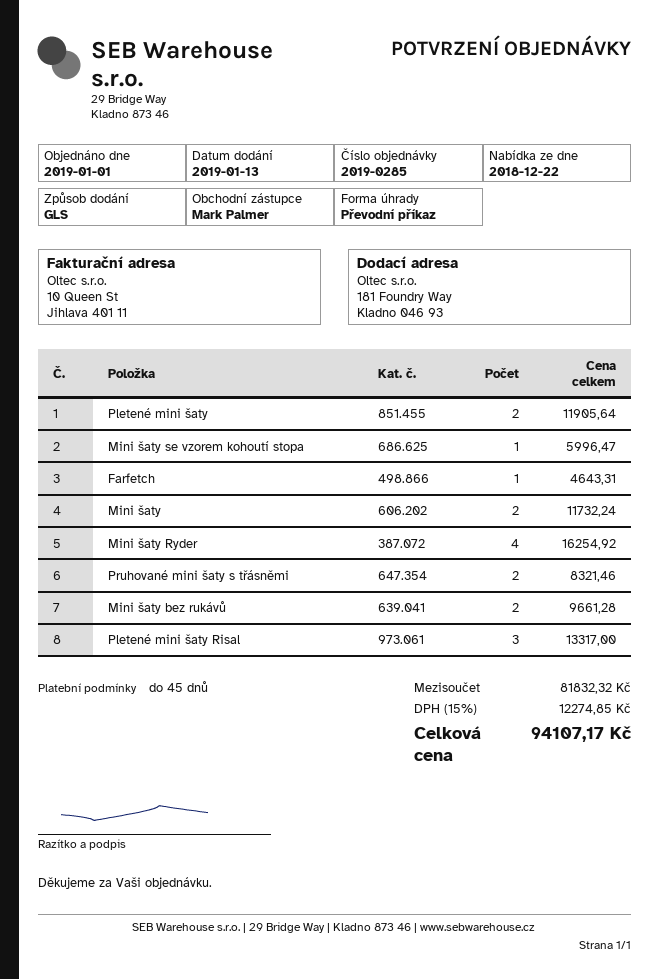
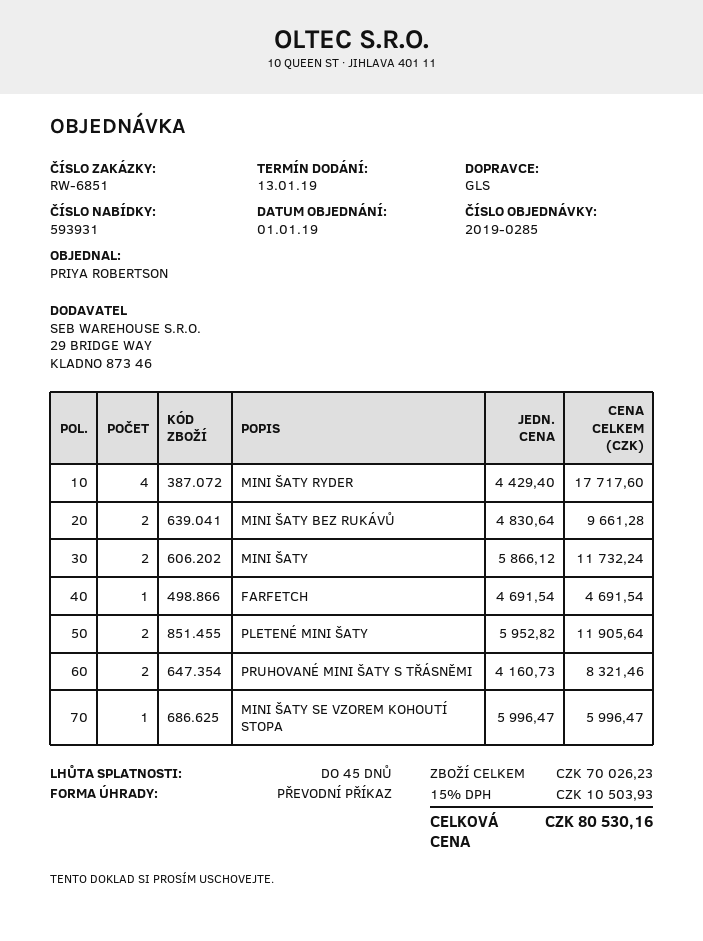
Farfetch: 1 for 4643.31 -> 1 for 4691.54
Mini šaty Ryder: 4 for 16254.92 -> 4 for 17717.60
Pletené mini šaty Risal: 3 for 13317.00 -> none
subtotal: 81832.32 -> 70026.23
tax: 15% = 12274.85 -> 15% = 10503.93
total: 94107.17 -> 80530.16

